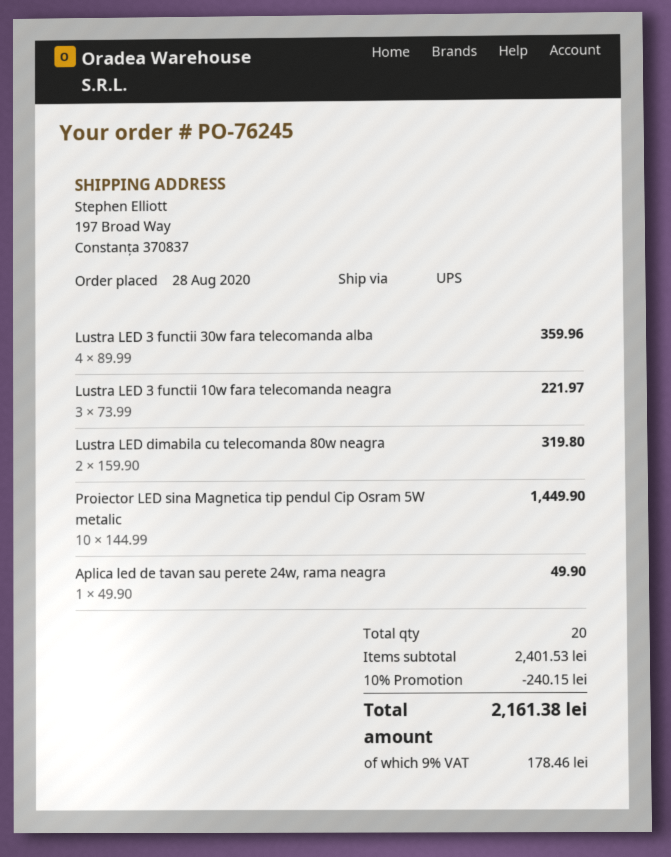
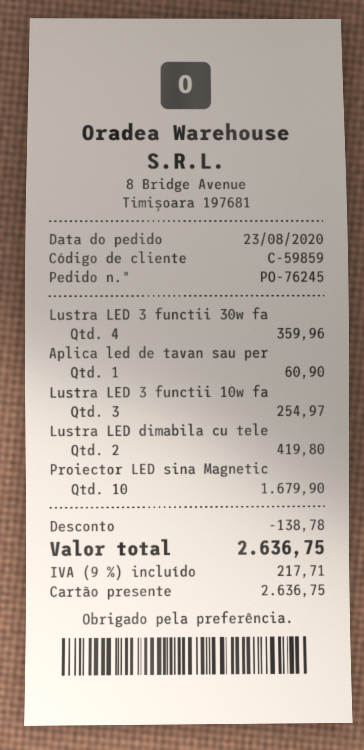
order date: 2020-08-28 -> 2020-08-23
Lustra LED 3 functii 10w fara telecomanda neagra: 3 for 221.97 -> 3 for 254.97
Lustra LED dimabila cu telecomanda 80w neagra: 2 for 319.80 -> 2 for 419.80
Proiector LED sina Magnetica tip pendul Cip Osram 5W metalic: 10 for 1449.90 -> 10 for 1679.90
Aplica led de tavan sau perete 24w, rama neagra: 1 for 49.90 -> 1 for 60.90
discount: 240.15 -> 138.78
tax: 9% = 178.46 -> 9% = 217.71
total: 2161.38 -> 2636.75

